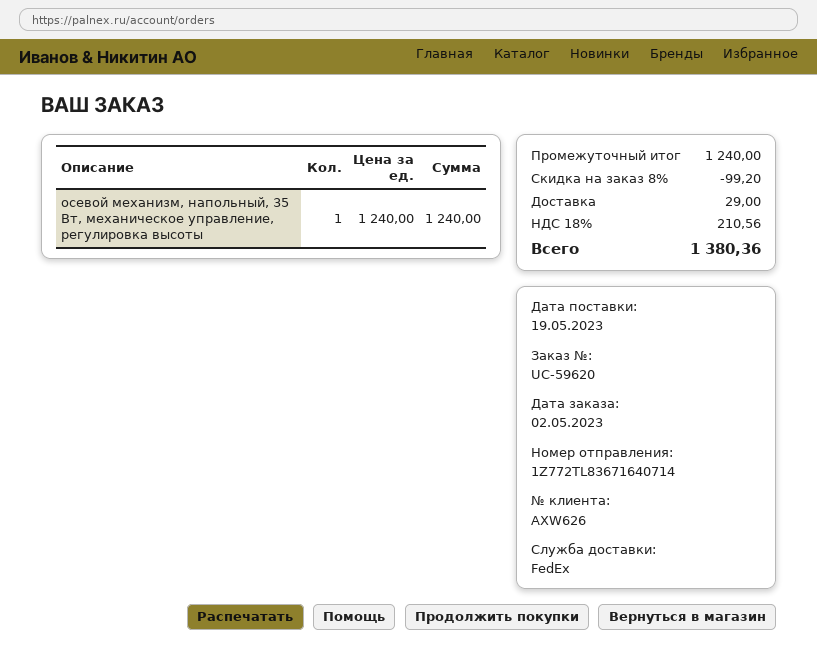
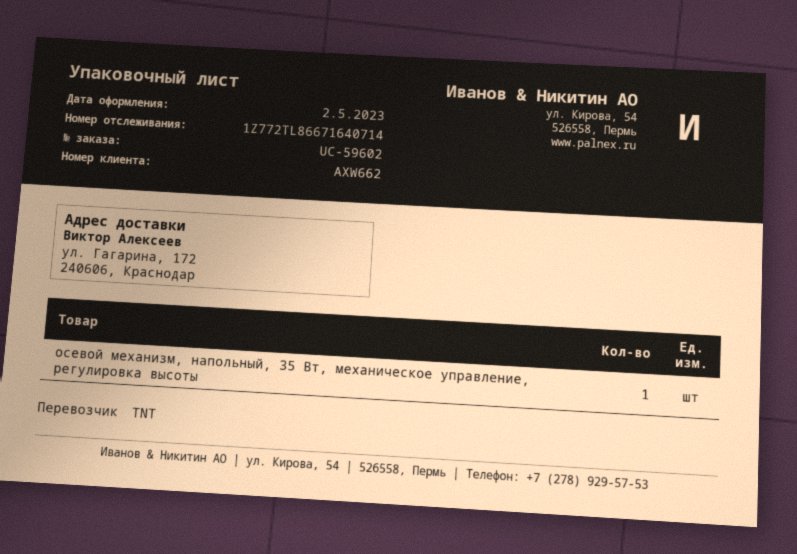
order number: UC-59620 -> UC-59602
customer number: AXW626 -> AXW662
shipping method: FedEx -> TNT
tracking number: 1Z772TL83671640714 -> 1Z772TL86671640714

